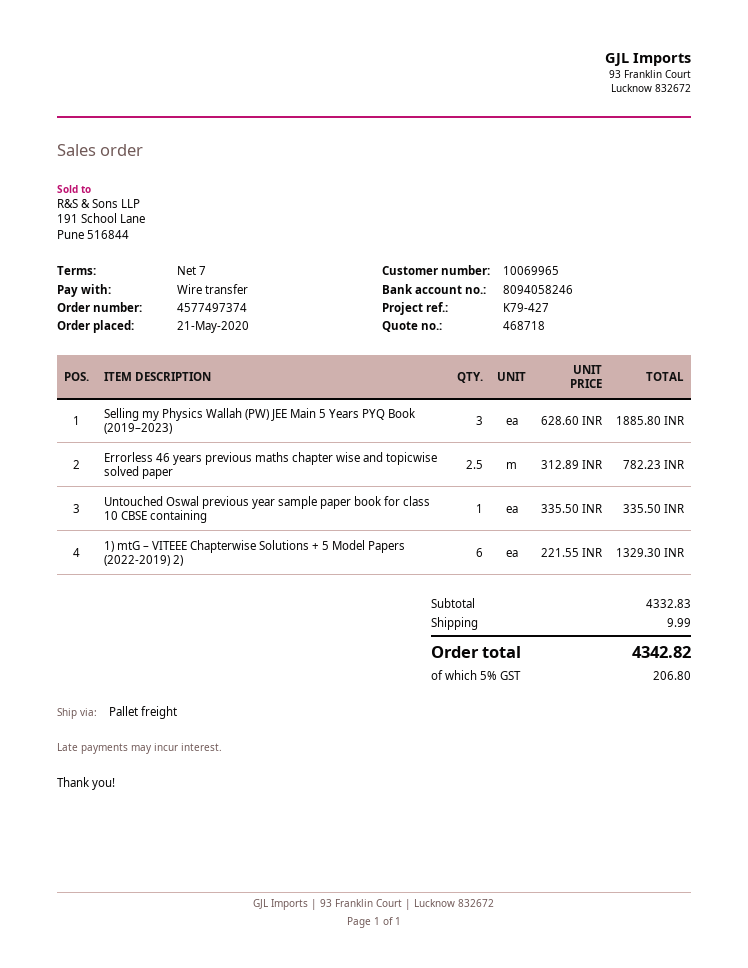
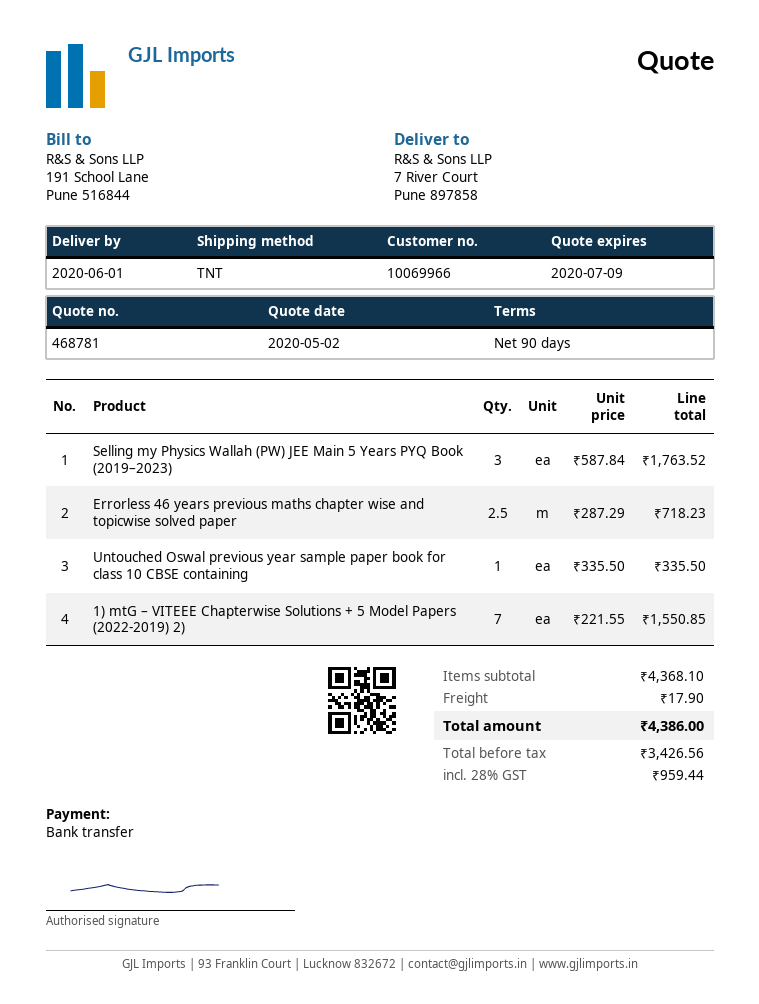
quote number: 468718 -> 468781
payment terms: 7 days -> 90 days
customer number: 10069965 -> 10069966
shipping method: pallet freight -> TNT
Selling my Physics Wallah (PW) JEE Main 5 Years PYQ Book (2019–2023): 3 x 628.60 = 1885.80 -> 3 x 587.84 = 1763.52
Errorless 46 years previous maths chapter wise and topicwise solved paper: 2.5 x 312.89 = 782.23 -> 2.5 x 287.29 = 718.23
1) mtG – VITEEE Chapterwise Solutions + 5 Model Papers (2022-2019) 2): 6 x 221.55 = 1329.30 -> 7 x 221.55 = 1550.85
subtotal: 4332.83 -> 4368.10
shipping: 9.99 -> 17.90
tax: 5% = 206.80 -> 28% = 959.44
total: 4342.82 -> 4386.00

